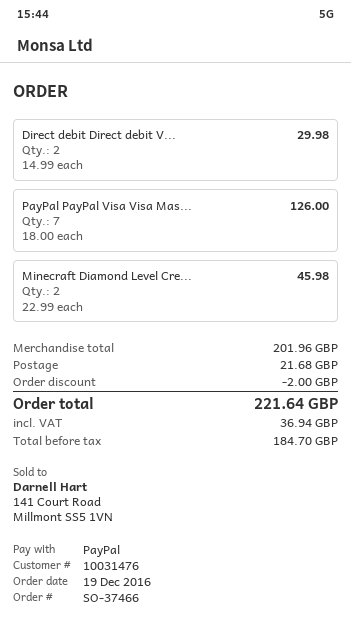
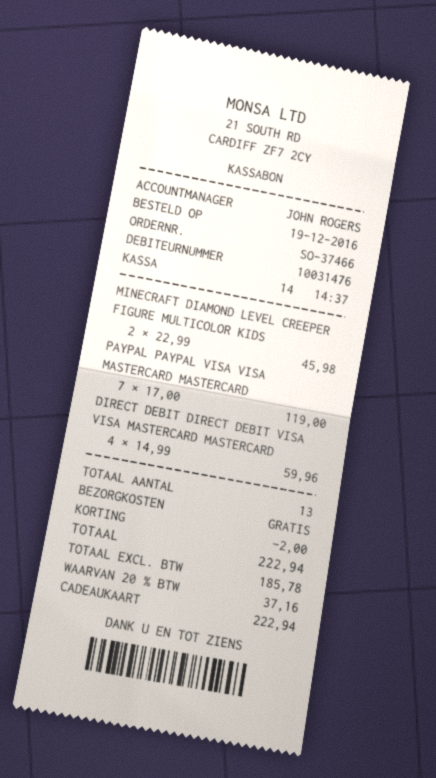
payment method: PayPal -> gift card
Direct debit Direct debit V...: 2 x 14.99 = 29.98 -> 4 x 14.99 = 59.96
PayPal PayPal Visa Visa Mas...: 7 x 18.00 = 126.00 -> 7 x 17.00 = 119.00
shipping: 21.68 -> 0.00
net: 184.70 -> 185.78
tax: 36.94 -> 37.16
total: 221.64 -> 222.94

